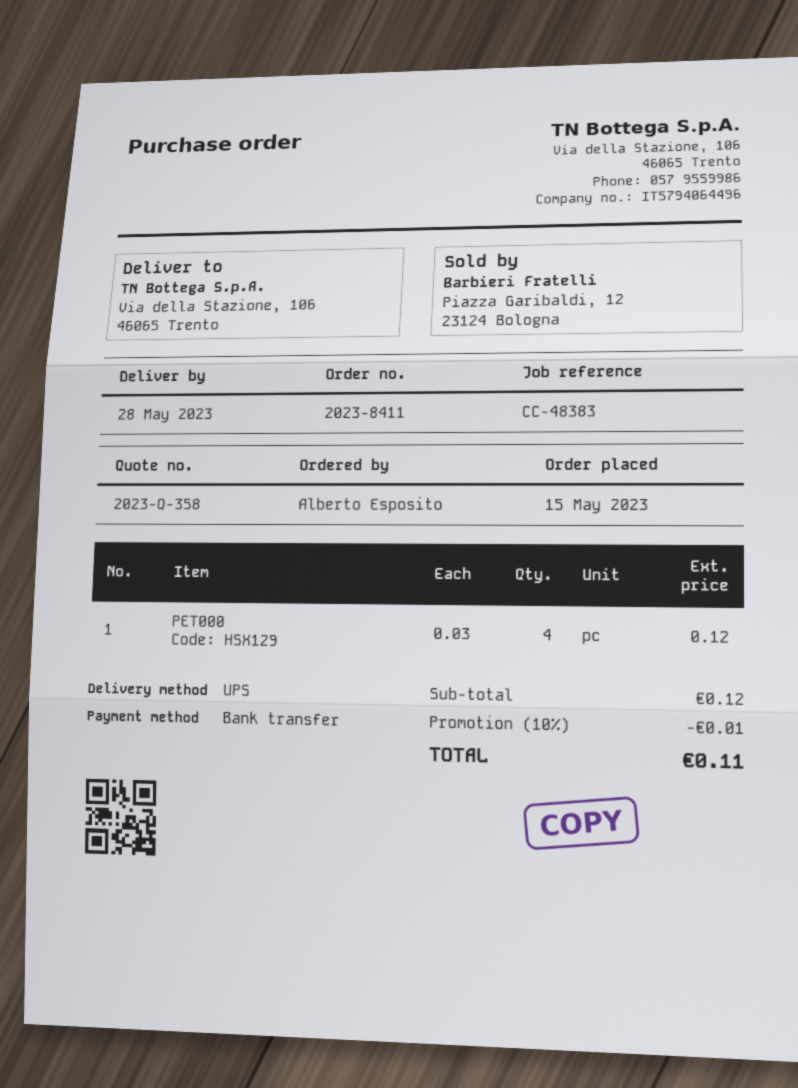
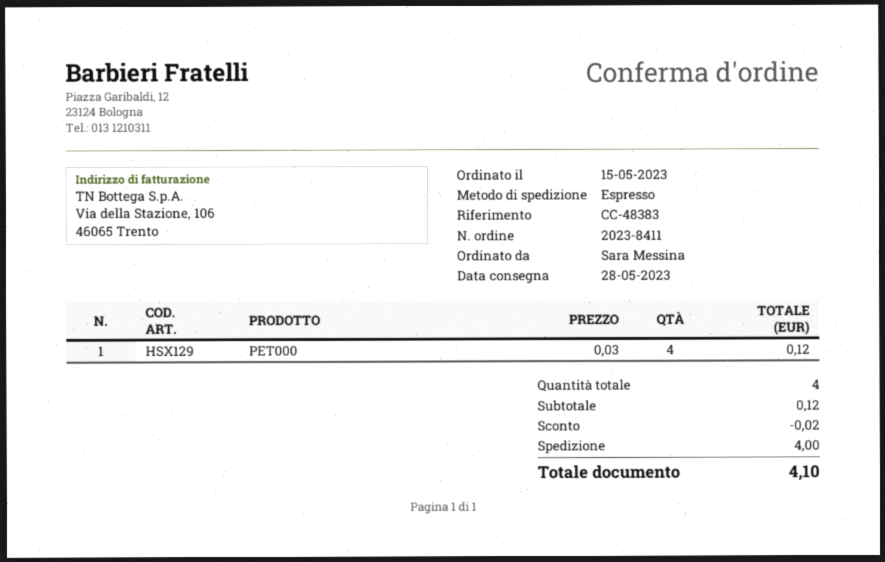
ordered by: Alberto Esposito -> Sara Messina
shipping method: UPS -> express
discount: 0.01 -> 0.02
shipping: none -> 4.00
total: 0.11 -> 4.10

